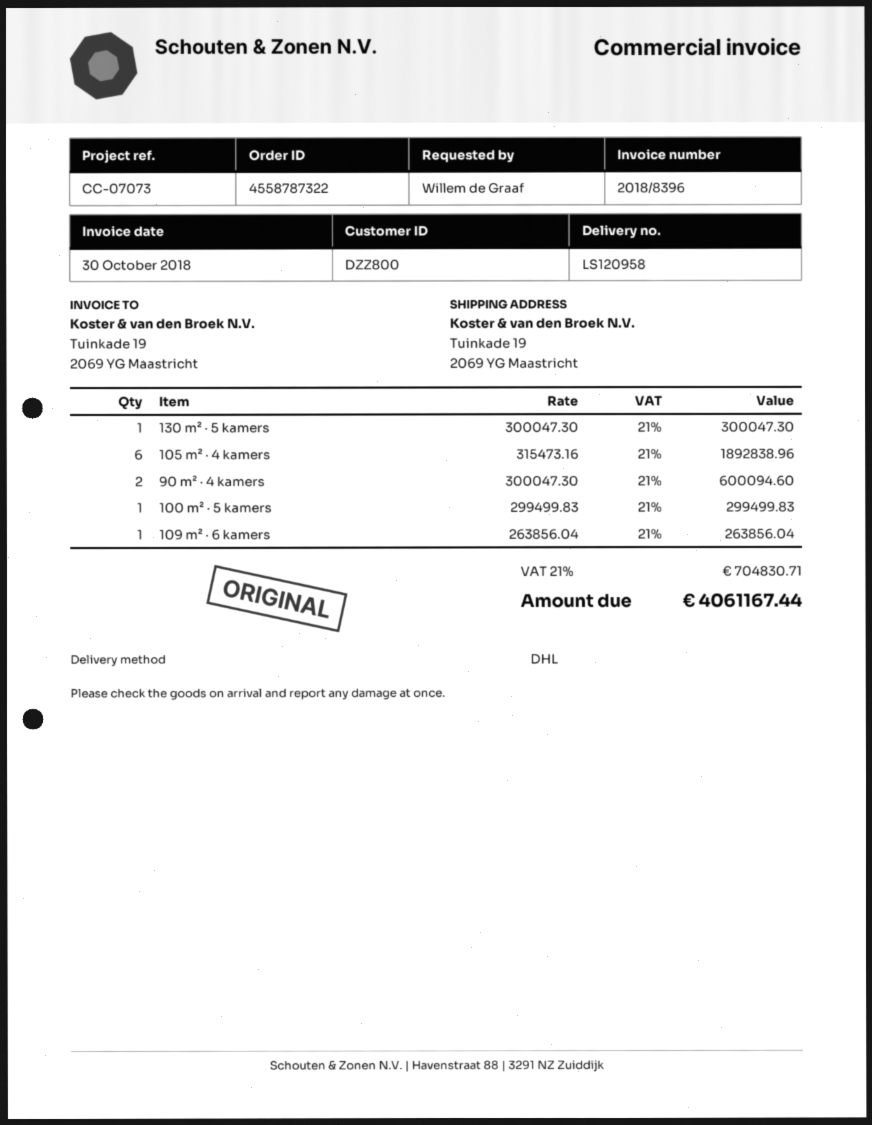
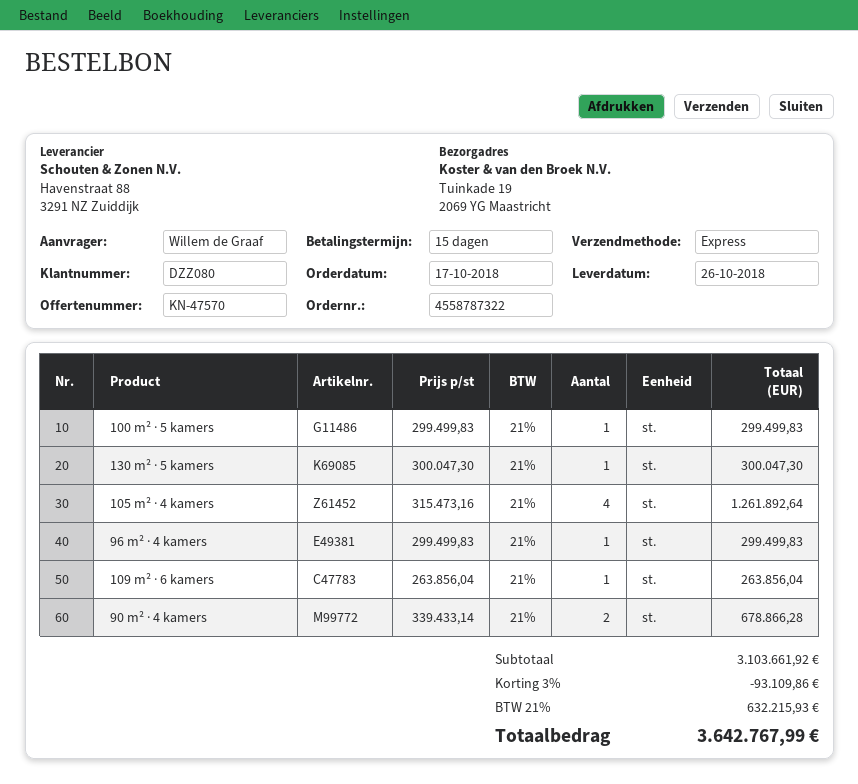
customer number: DZZ800 -> DZZ080
shipping method: DHL -> express
105 m² · 4 kamers: 6 x 315473.16 = 1892838.96 -> 4 x 315473.16 = 1261892.64
90 m² · 4 kamers: 2 x 300047.30 = 600094.60 -> 2 x 339433.14 = 678866.28
96 m² · 4 kamers: none -> 1 x 299499.83 = 299499.83
discount: none -> 3% = 93109.86
tax: 21% = 704830.71 -> 21% = 632215.93
total: 4061167.44 -> 3642767.99

